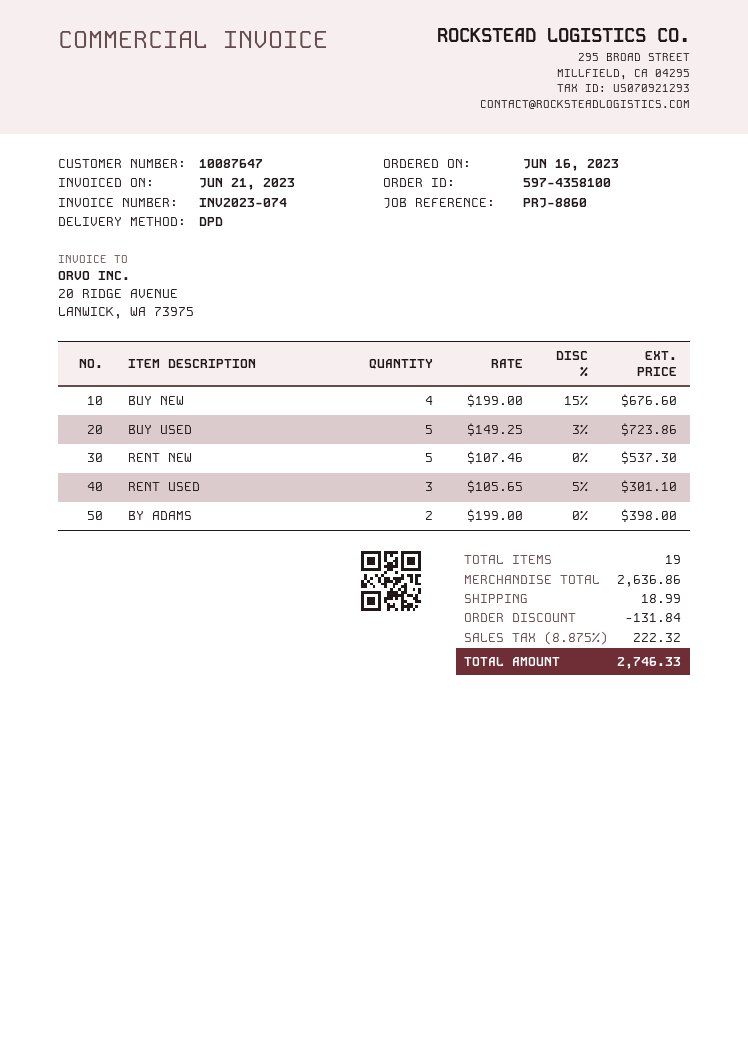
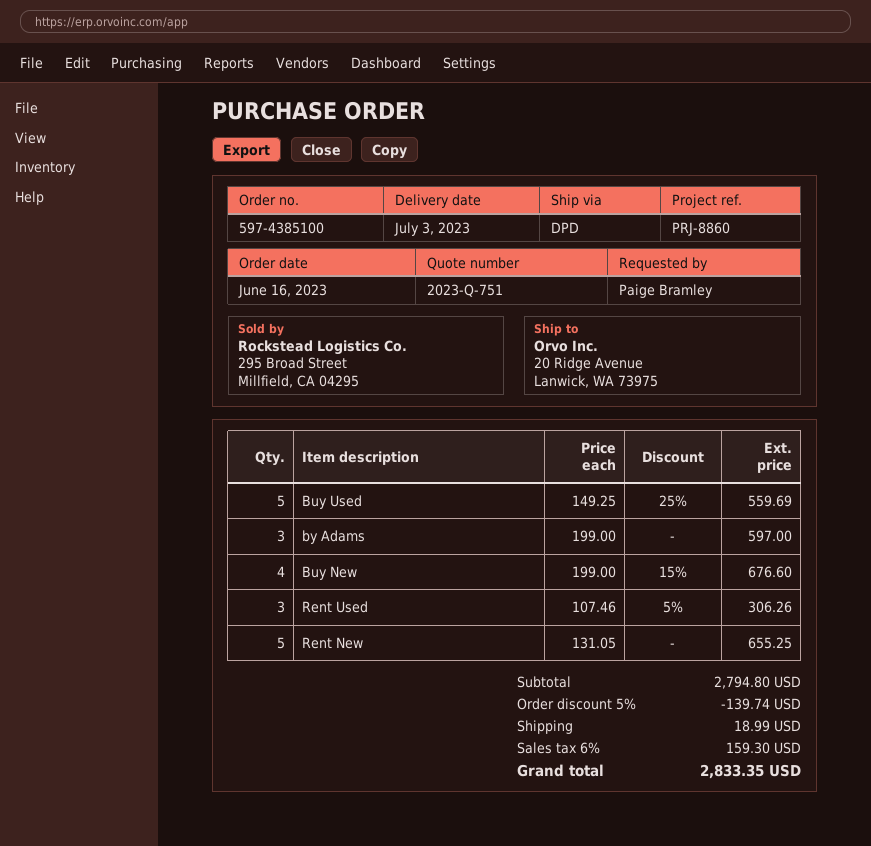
order number: 597-4358100 -> 597-4385100
BUY USED: 5 x 149.25 - 3% = 723.86 -> 5 x 149.25 - 25% = 559.69
RENT NEW: 5 x 107.46 = 537.30 -> 5 x 131.05 = 655.25
RENT USED: 3 x 105.65 - 5% = 301.10 -> 3 x 107.46 - 5% = 306.26
BY ADAMS: 2 x 199.00 = 398.00 -> 3 x 199.00 = 597.00
subtotal: 2636.86 -> 2794.80
discount: 131.84 -> 139.74
tax: 8.875% = 222.32 -> 6% = 159.30
total: 2746.33 -> 2833.35

